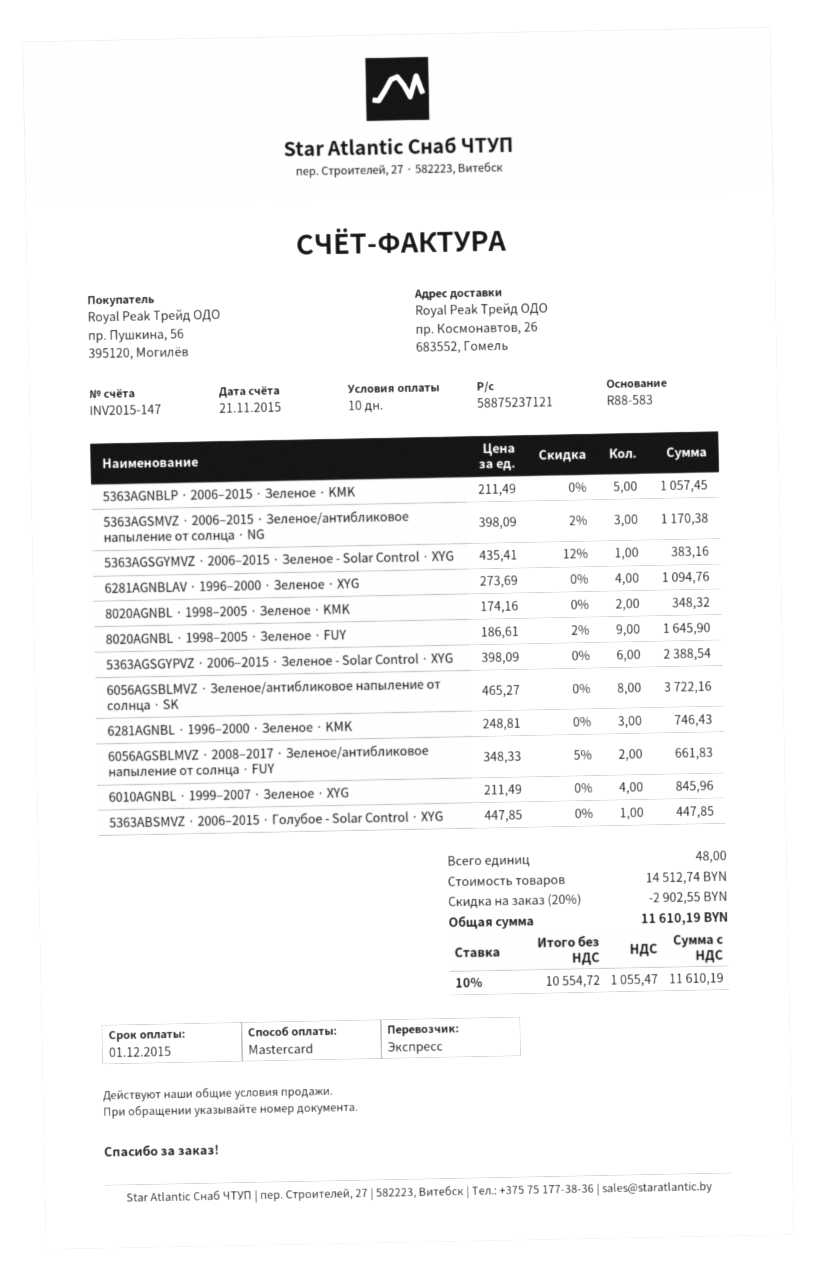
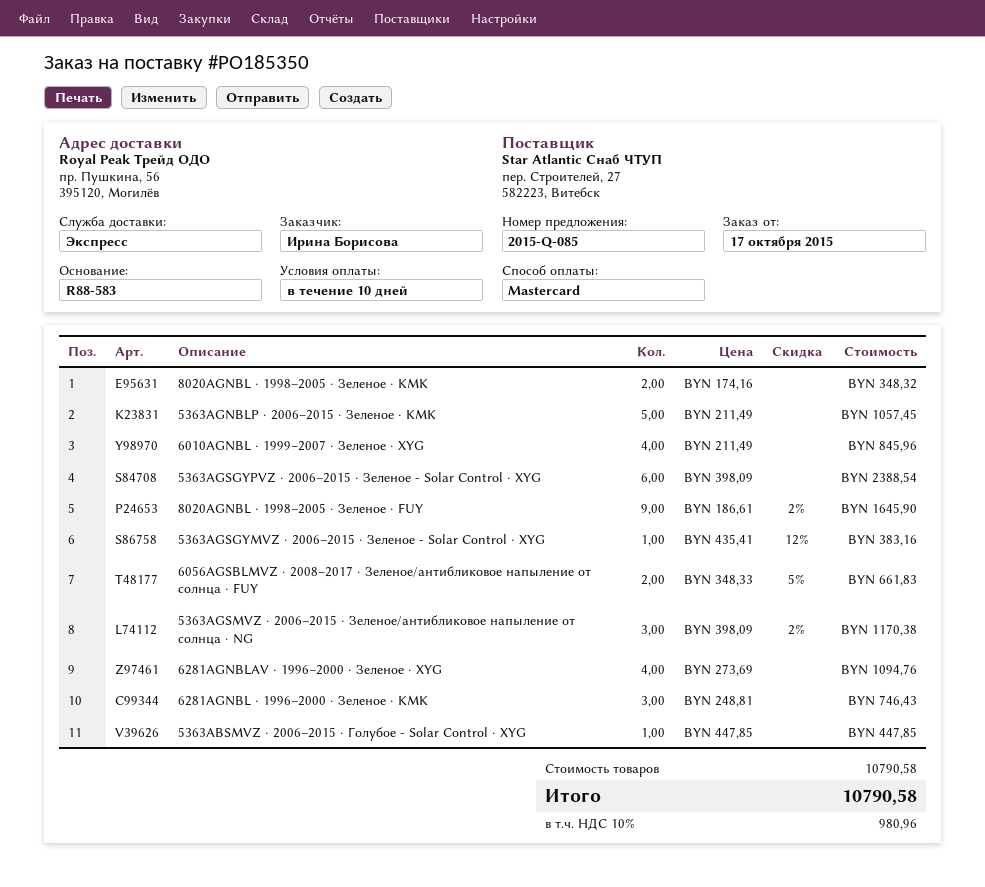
ship to: пр. Космонавтов, 26, 683552, Гомель -> пр. Пушкина, 56, 395120, Могилёв
6056AGSBLMVZ · Зеленое/антибликовое напыление от солнца · SK: 8 x 465.27 = 3722.16 -> none
subtotal: 14512.74 -> 10790.58
discount: 20% = 2902.55 -> none
tax: 10% = 1055.47 -> 10% = 980.96
total: 11610.19 -> 10790.58

